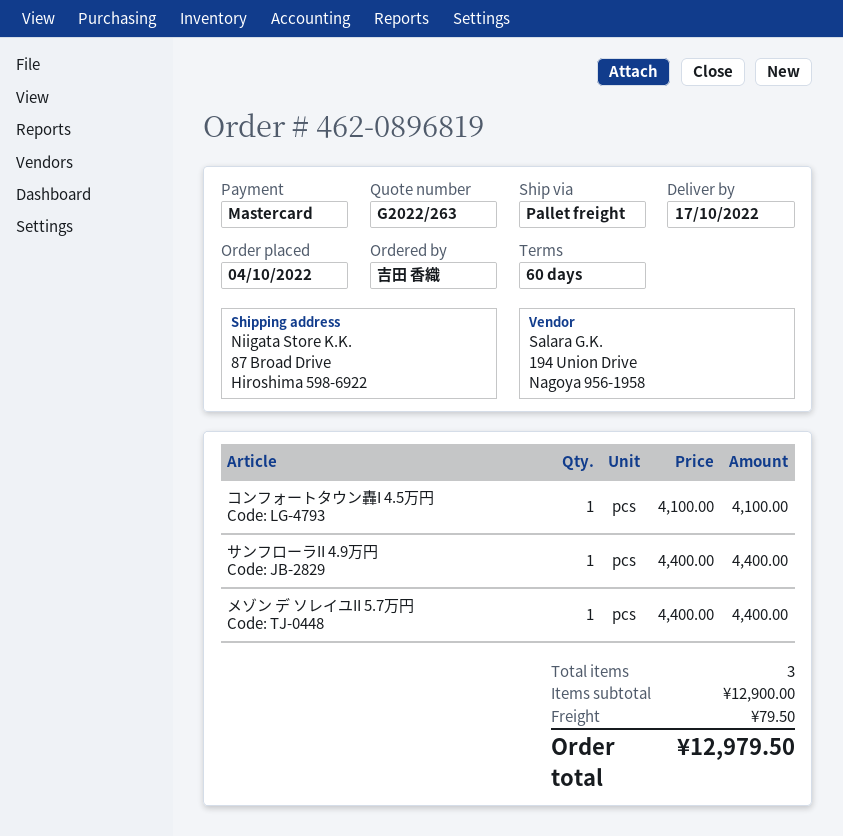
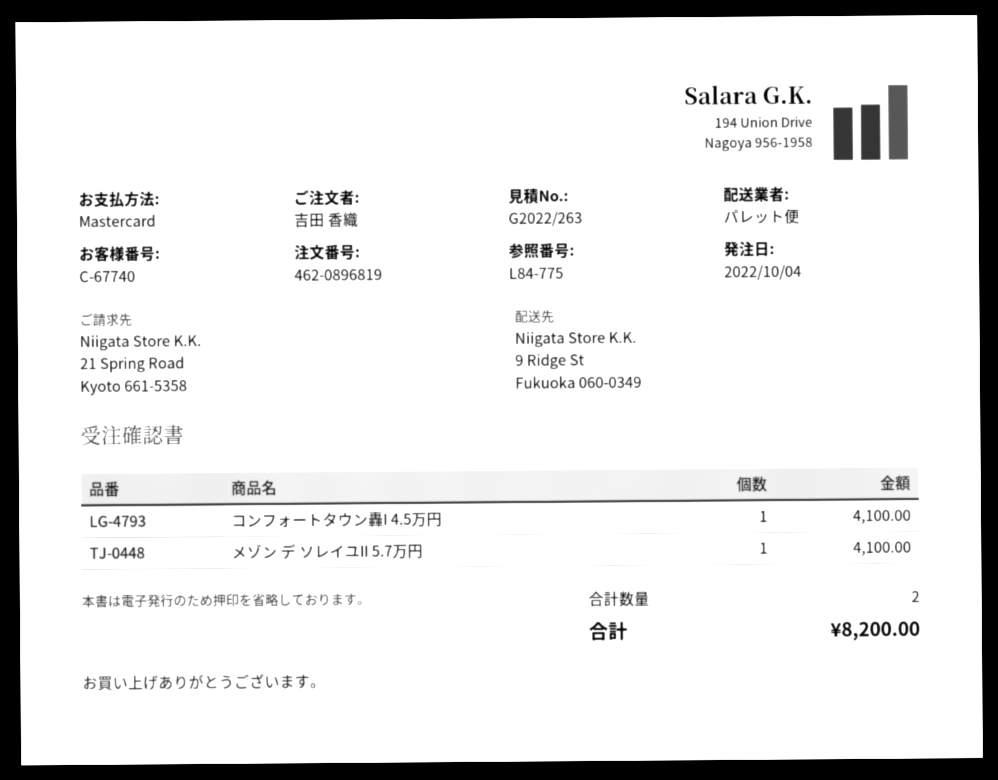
ship to: 87 Broad Drive, Hiroshima 598-6922 -> 9 Ridge St, Fukuoka 060-0349
サンフローラII 4.9万円: 1 for 4400.00 -> none
メゾン デ ソレイユII 5.7万円: 1 for 4400.00 -> 1 for 4100.00
total quantity: 3 -> 2
shipping: 79.50 -> none
total: 12979.50 -> 8200.00

